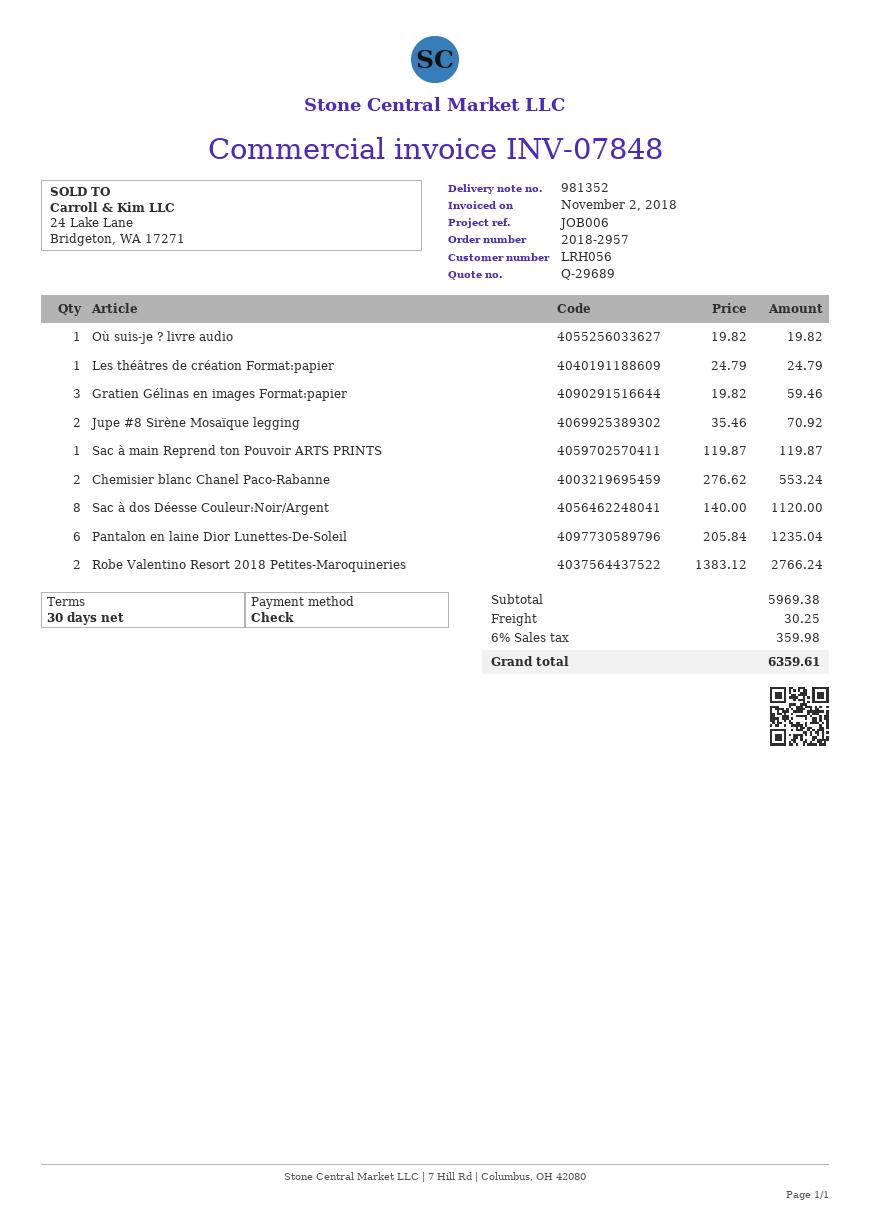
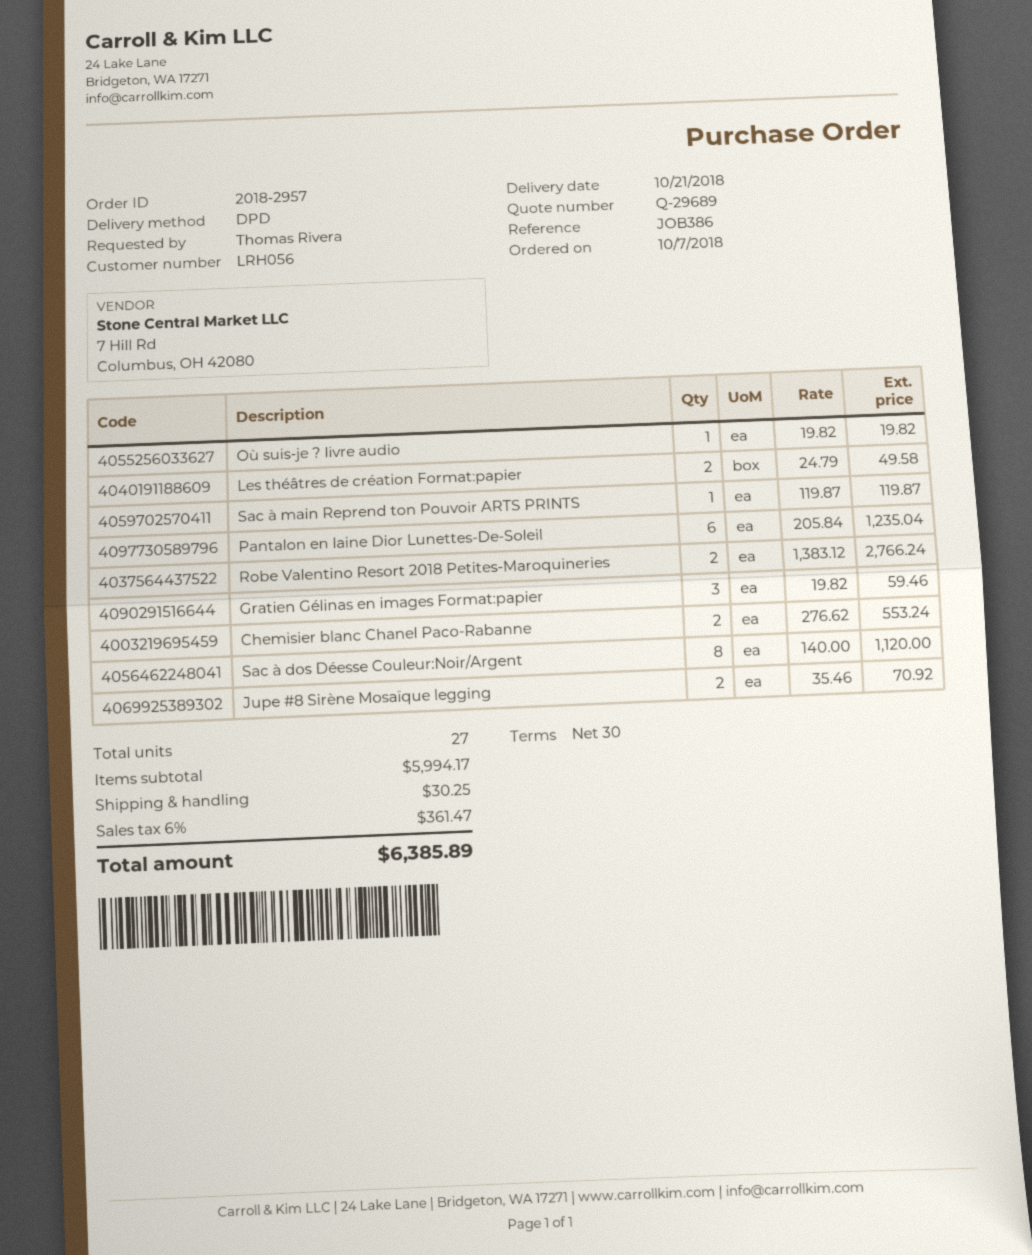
reference: JOB006 -> JOB386
Les théâtres de création Format:papier: 1 x 24.79 = 24.79 -> 2 x 24.79 = 49.58
subtotal: 5969.38 -> 5994.17
tax: 6% = 359.98 -> 6% = 361.47
total: 6359.61 -> 6385.89

